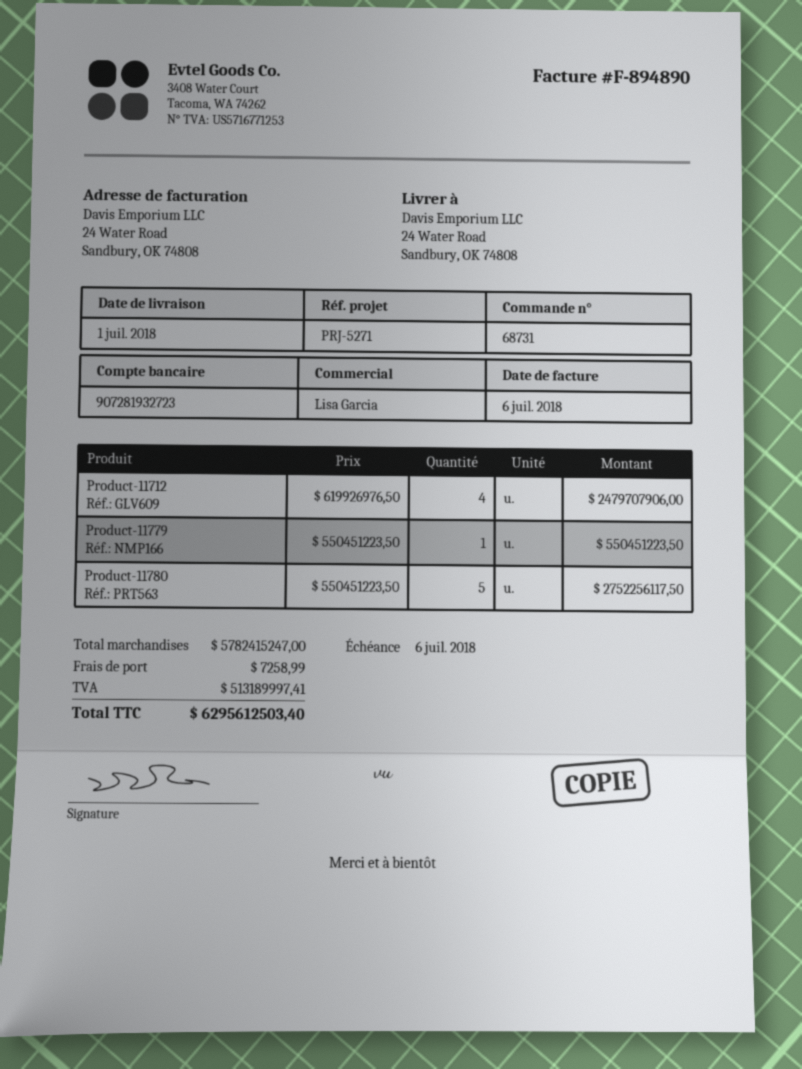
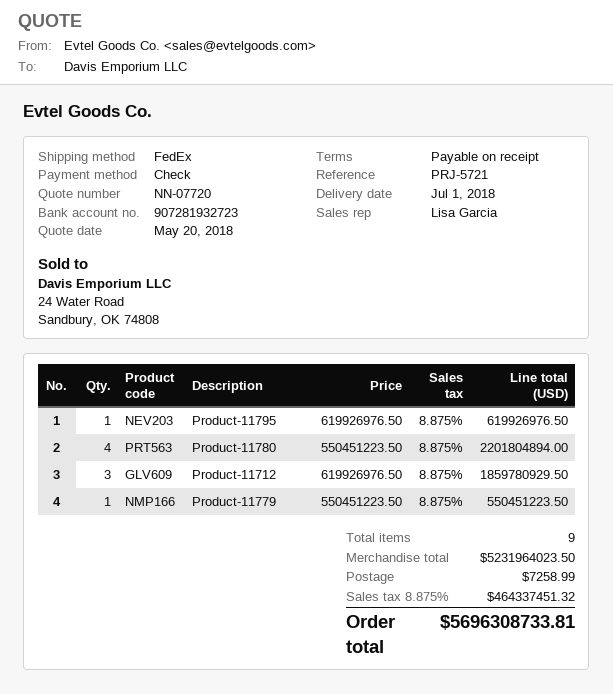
reference: PRJ-5271 -> PRJ-5721
Product-11712: 4 x 619926976.50 = 2479707906.00 -> 3 x 619926976.50 = 1859780929.50
Product-11780: 5 x 550451223.50 = 2752256117.50 -> 4 x 550451223.50 = 2201804894.00
Product-11795: none -> 1 x 619926976.50 = 619926976.50
subtotal: 5782415247.00 -> 5231964023.50
tax: 513189997.41 -> 464337451.32
total: 6295612503.40 -> 5696308733.81

